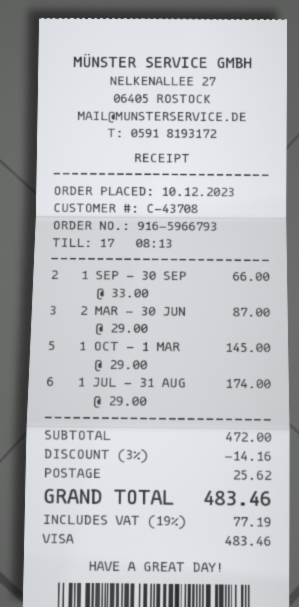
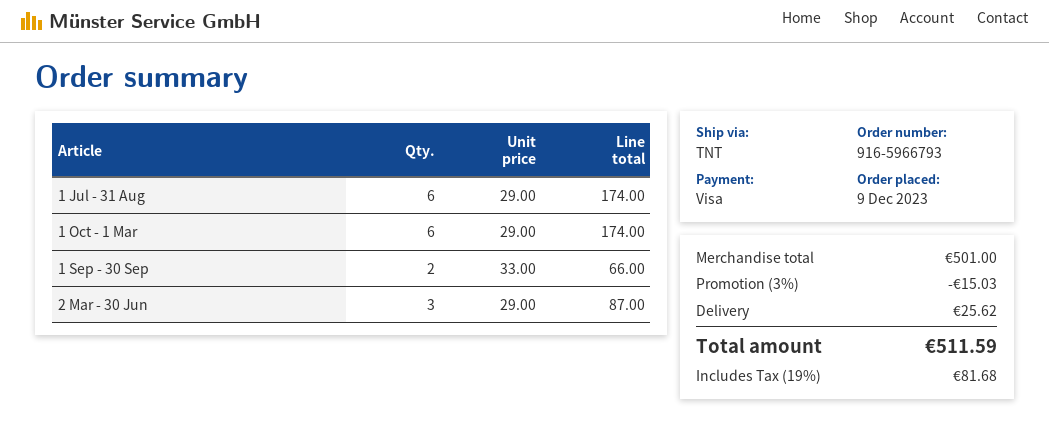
order date: 2023-12-10 -> 2023-12-09
1 OCT - 1 MAR: 5 x 29.00 = 145.00 -> 6 x 29.00 = 174.00
subtotal: 472.00 -> 501.00
discount: 3% = 14.16 -> 3% = 15.03
tax: 19% = 77.19 -> 19% = 81.68
total: 483.46 -> 511.59

